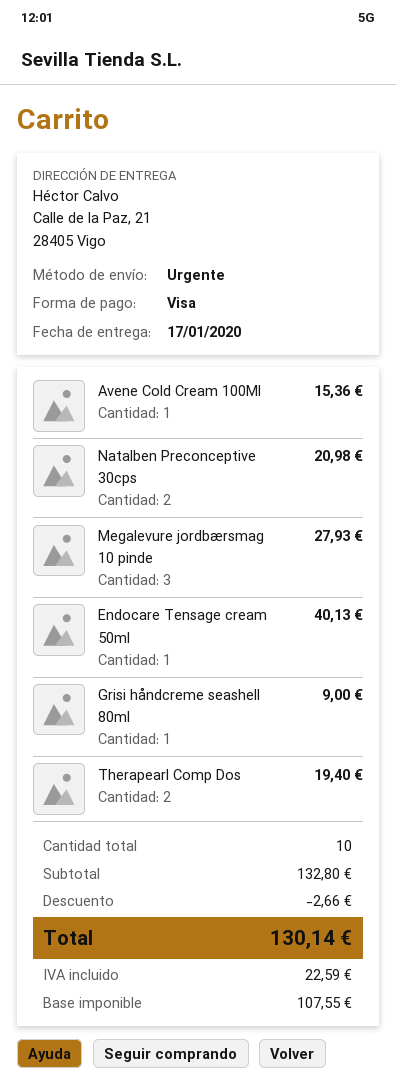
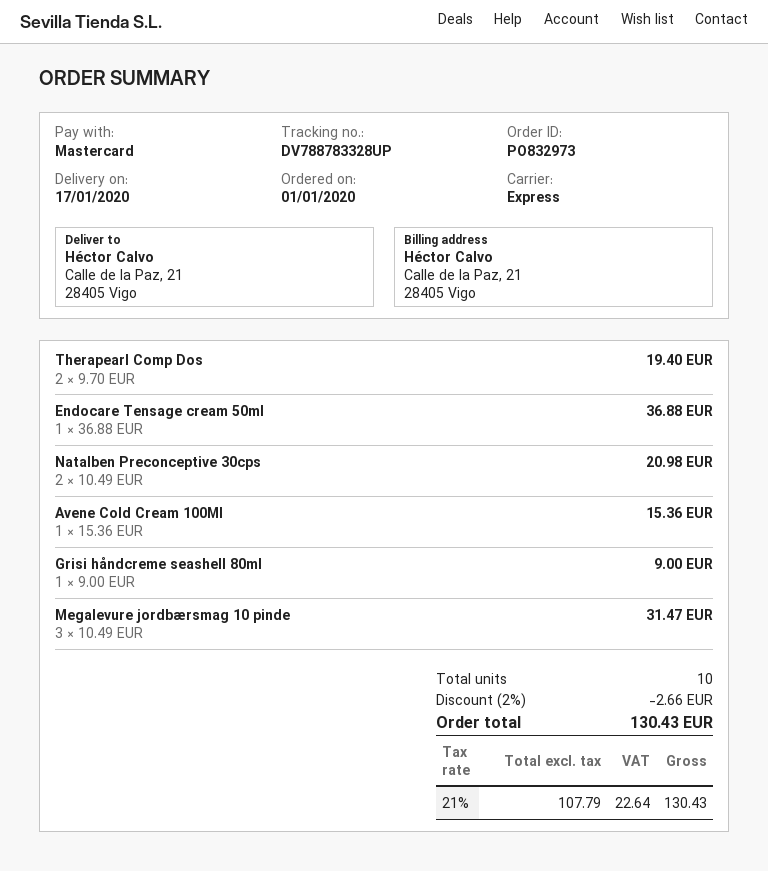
payment method: Visa -> Mastercard
Megalevure jordbærsmag 10 pinde: 3 for 27.93 -> 3 for 31.47
Endocare Tensage cream 50ml: 1 for 40.13 -> 1 for 36.88
net: 107.55 -> 107.79
tax: 22.59 -> 22.64
total: 130.14 -> 130.43

